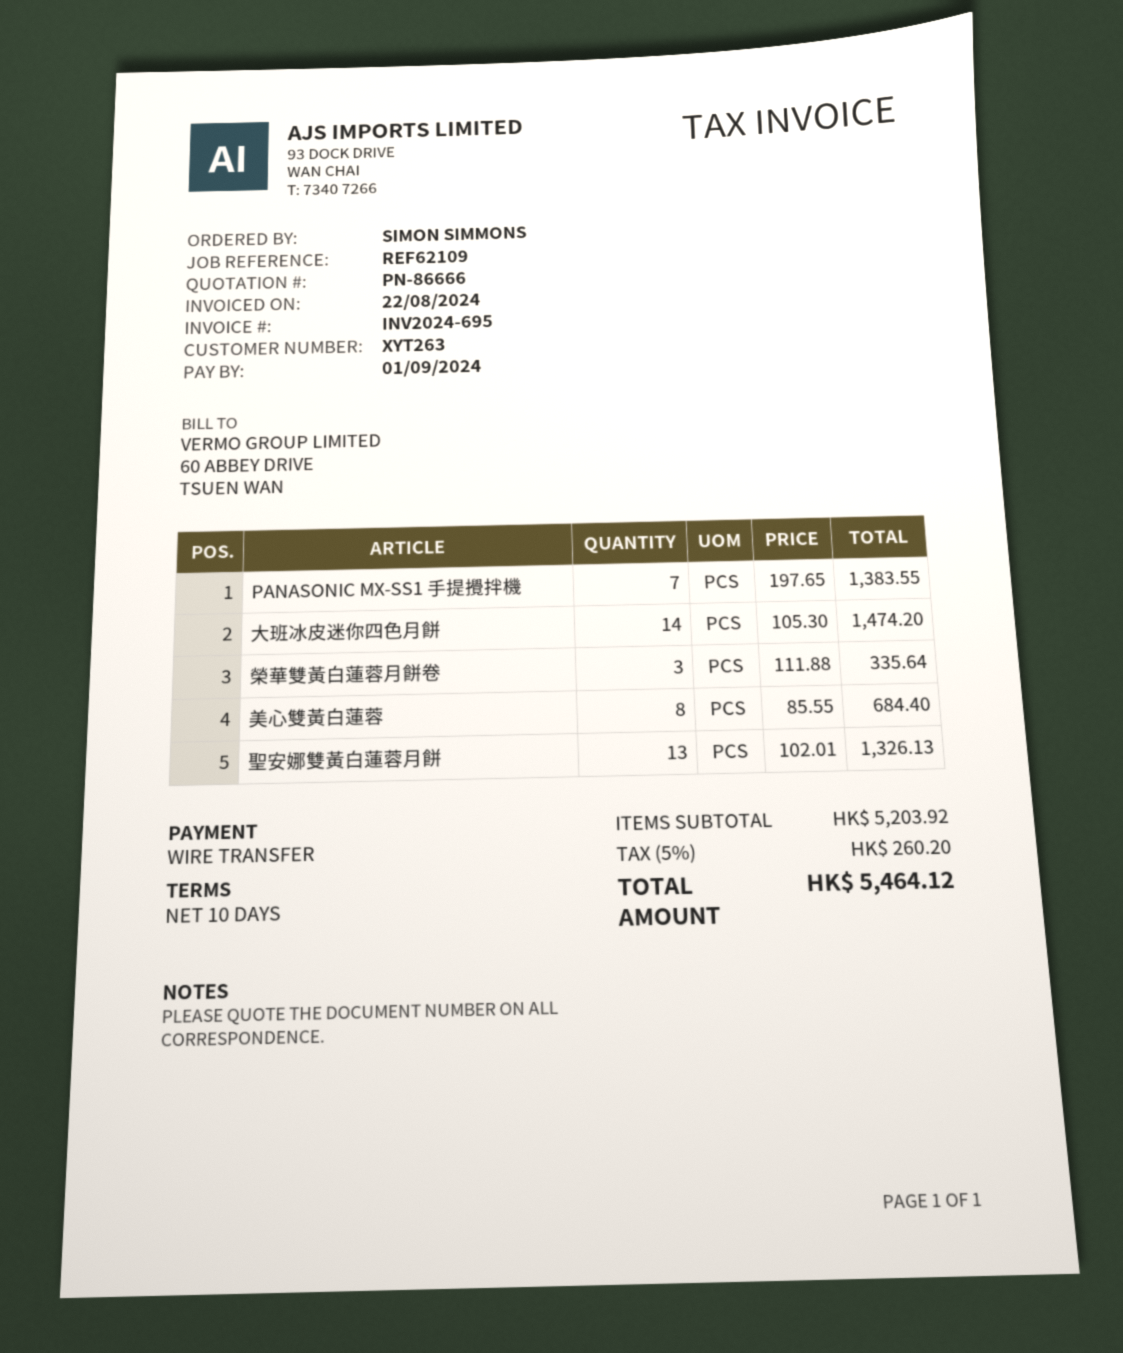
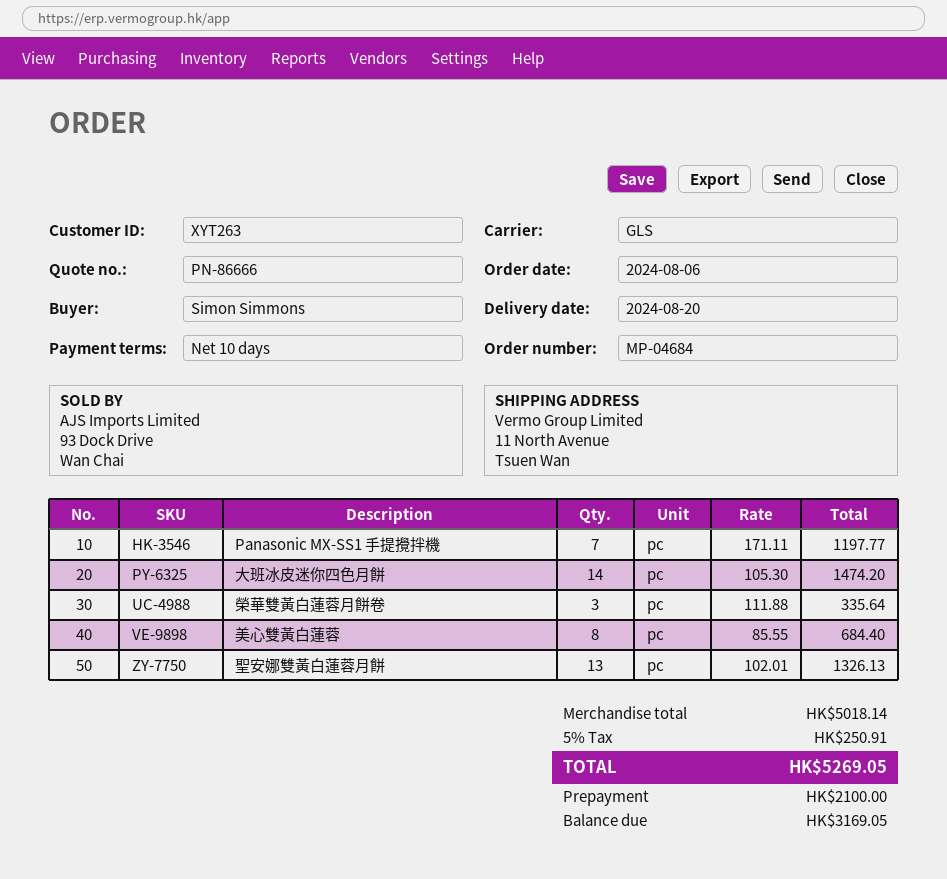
PANASONIC MX-SS1 手提攪拌機: 7 x 197.65 = 1383.55 -> 7 x 171.11 = 1197.77
subtotal: 5203.92 -> 5018.14
tax: 5% = 260.20 -> 5% = 250.91
total: 5464.12 -> 5269.05

